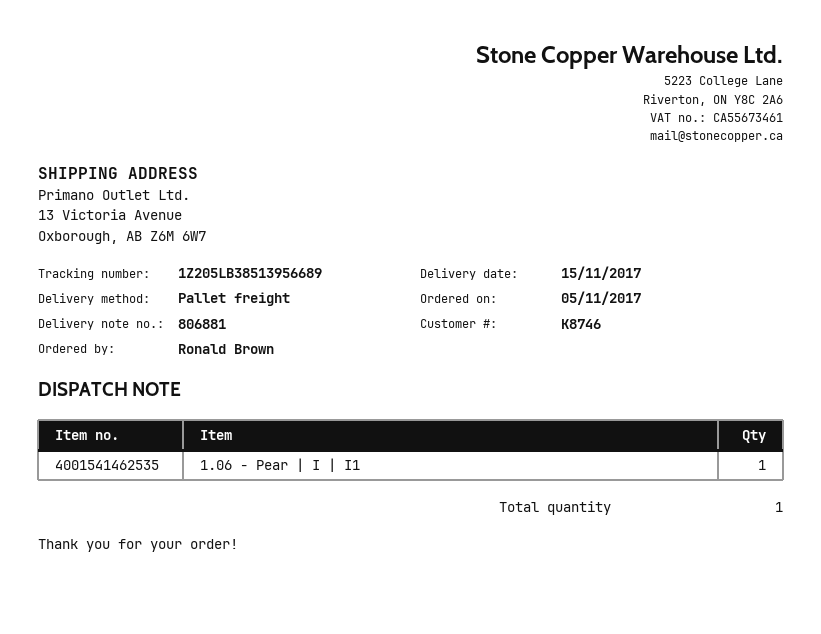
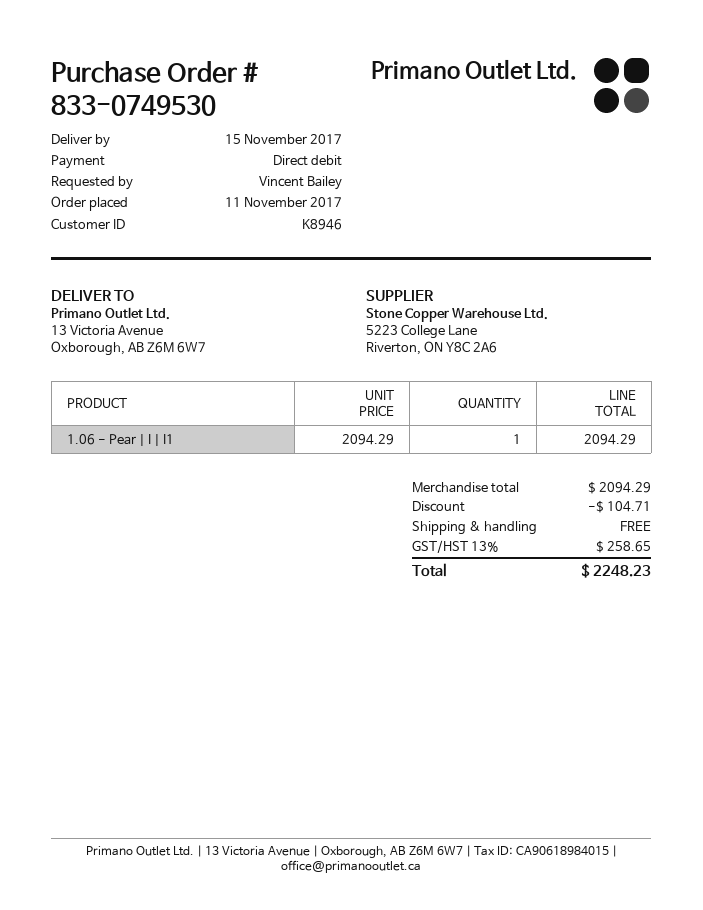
order date: 2017-11-05 -> 2017-11-11
customer number: K8746 -> K8946
ordered by: Ronald Brown -> Vincent Bailey

